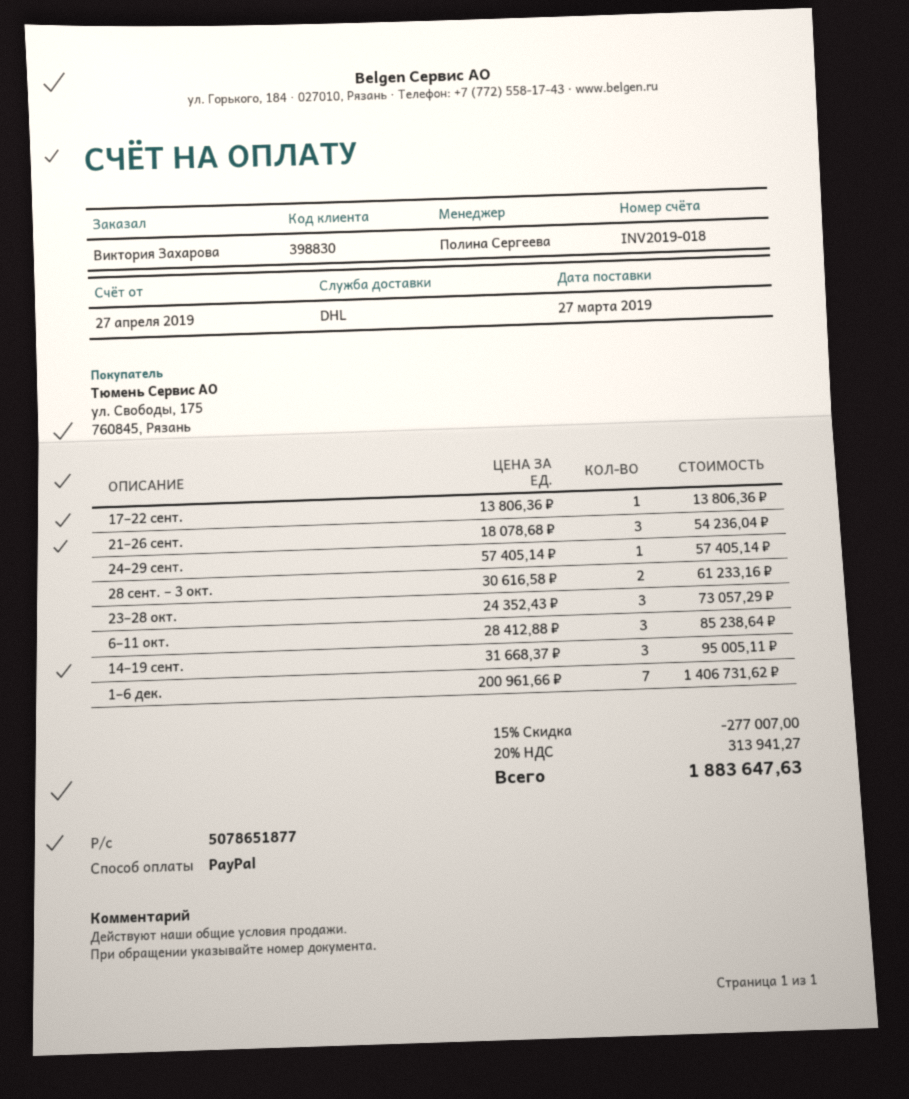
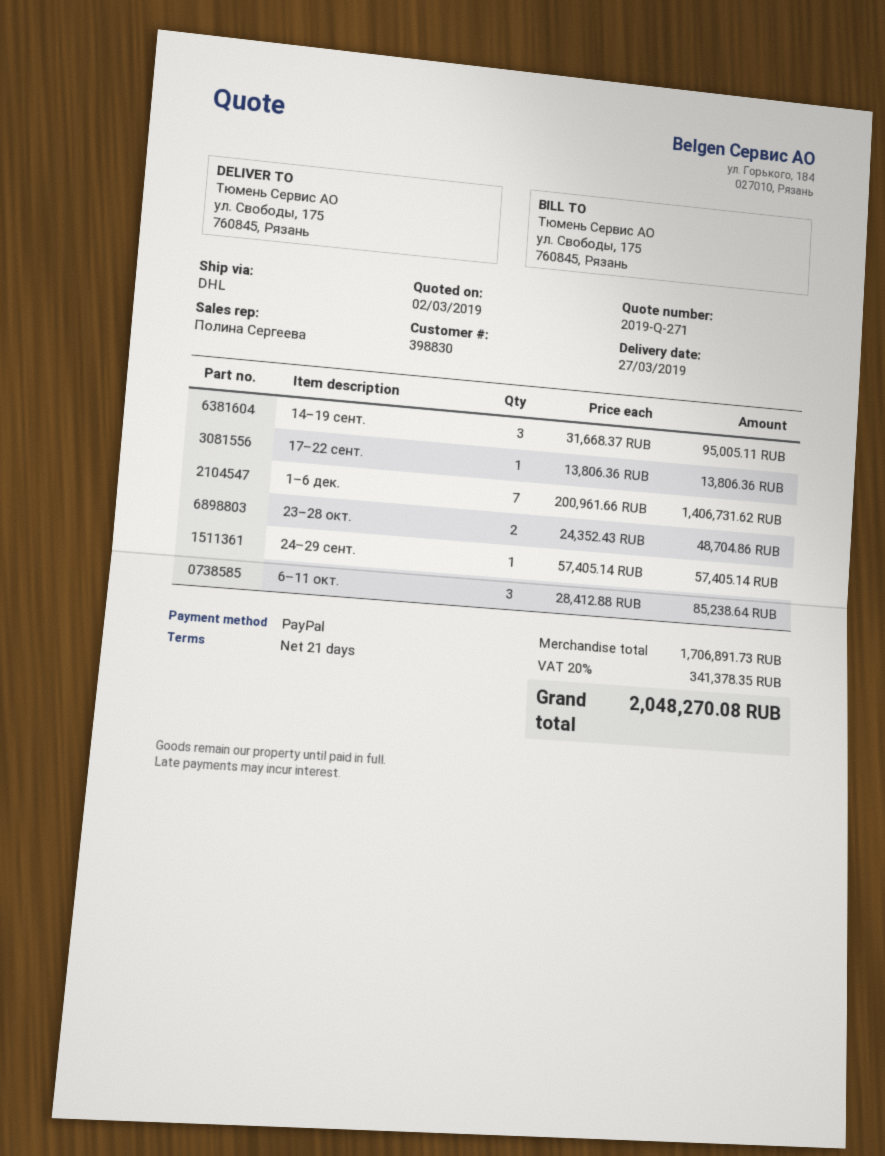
21–26 сент.: 3 x 18078.68 = 54236.04 -> none
28 сент. – 3 окт.: 2 x 30616.58 = 61233.16 -> none
23–28 окт.: 3 x 24352.43 = 73057.29 -> 2 x 24352.43 = 48704.86
discount: 15% = 277007.00 -> none
tax: 20% = 313941.27 -> 20% = 341378.35
total: 1883647.63 -> 2048270.08

